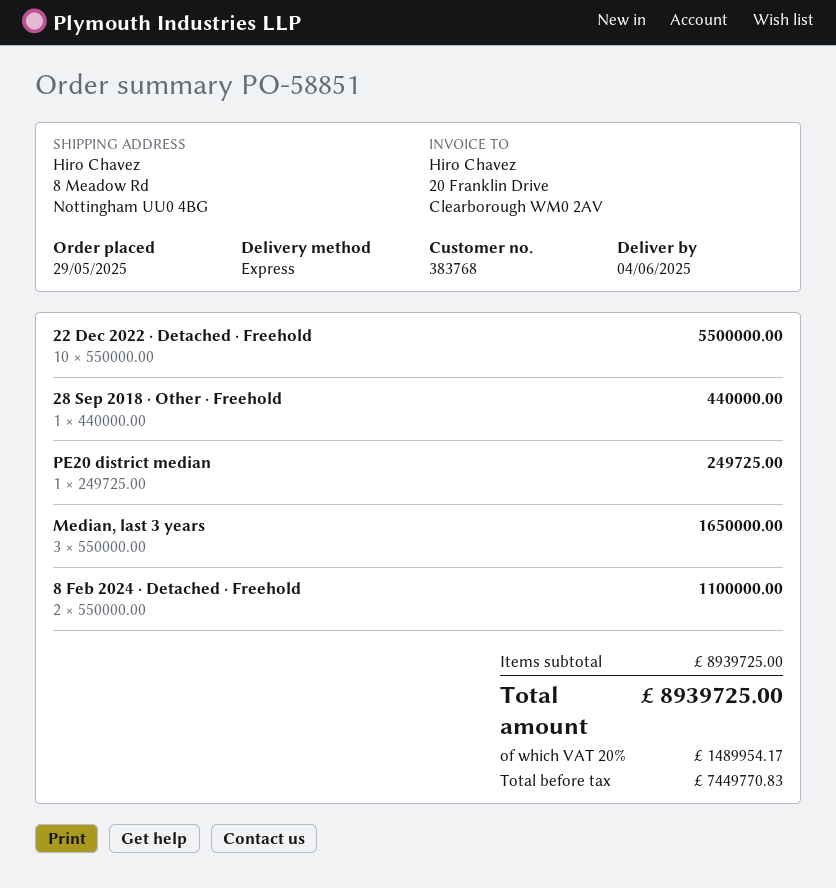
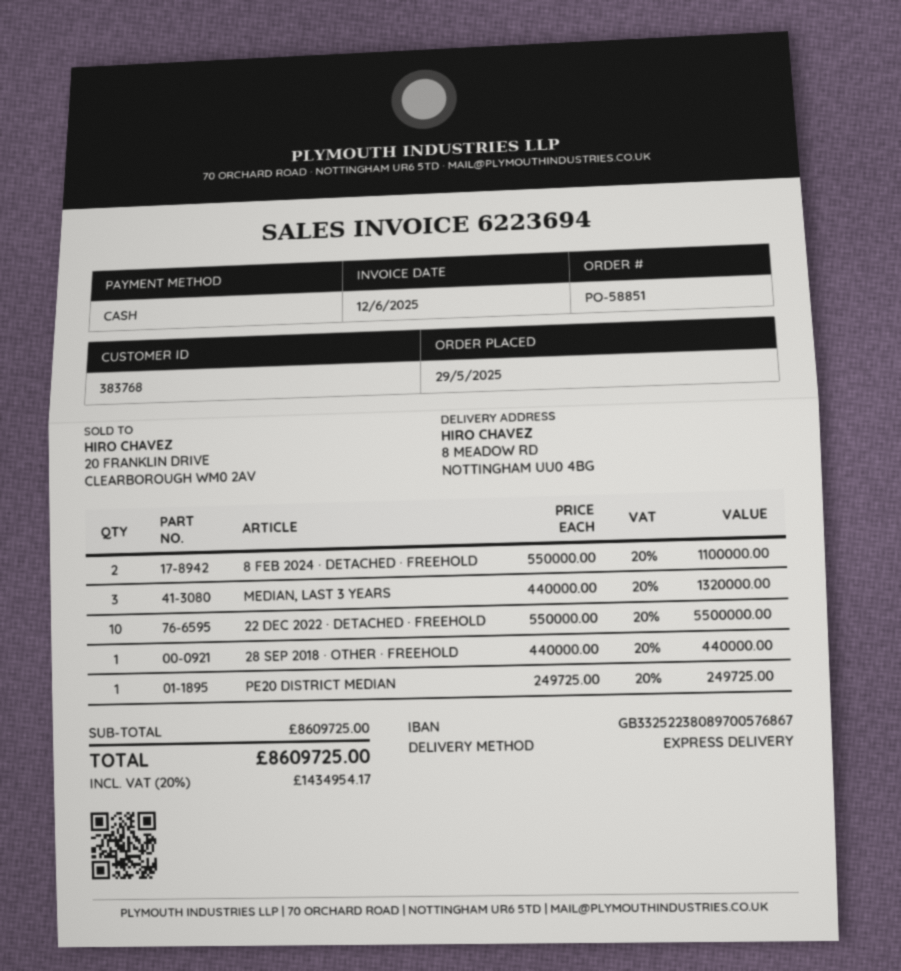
Median, last 3 years: 3 x 550000.00 = 1650000.00 -> 3 x 440000.00 = 1320000.00
subtotal: 8939725.00 -> 8609725.00
tax: 20% = 1489954.17 -> 20% = 1434954.17
total: 8939725.00 -> 8609725.00

